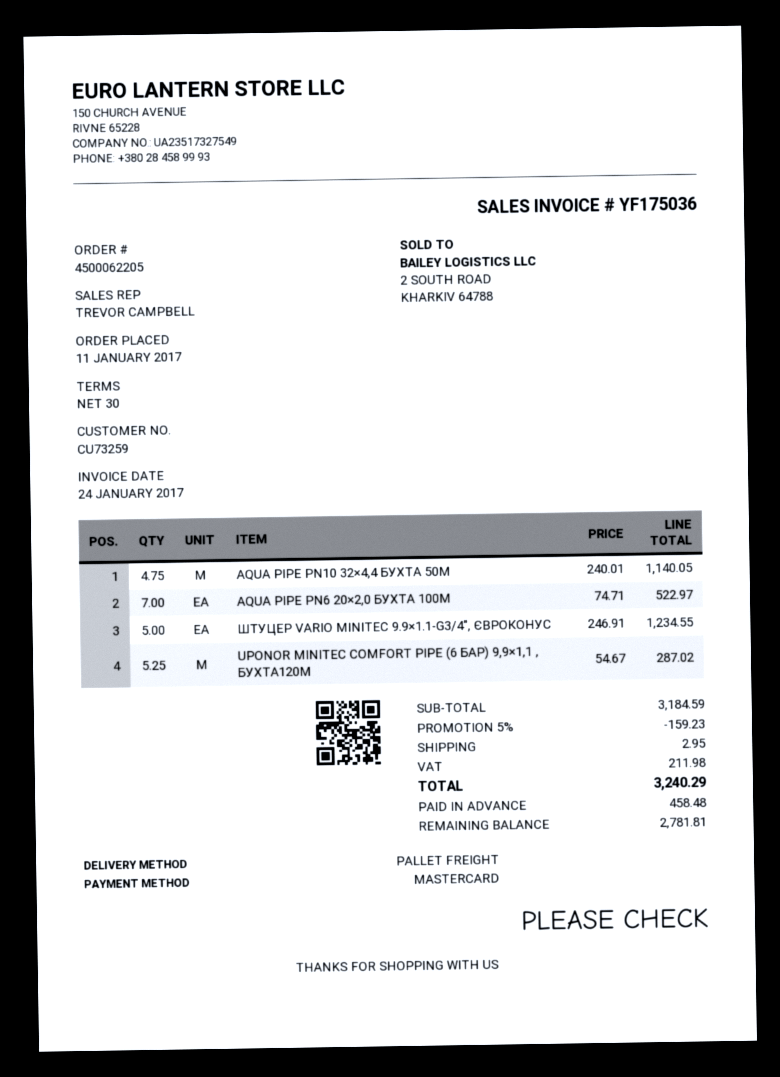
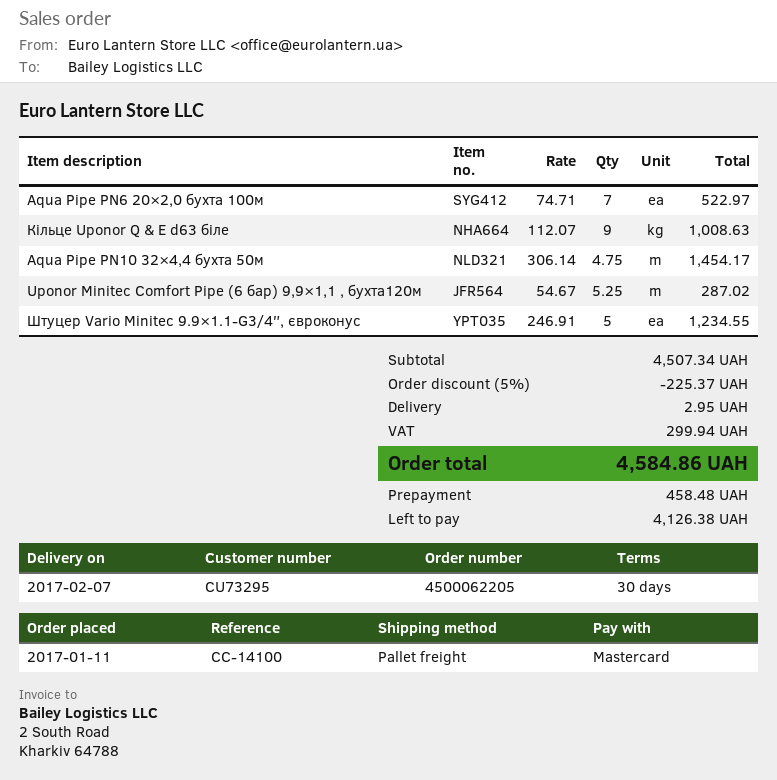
customer number: CU73259 -> CU73295
AQUA PIPE PN10 32×4,4 БУХТА 50М: 4.75 x 240.01 = 1140.05 -> 4.75 x 306.14 = 1454.17
Кільце Uponor Q & E d63 біле: none -> 9 x 112.07 = 1008.63
subtotal: 3184.59 -> 4507.34
discount: 5% = 159.23 -> 5% = 225.37
tax: 211.98 -> 299.94
total: 3240.29 -> 4584.86
balance: 2781.81 -> 4126.38

